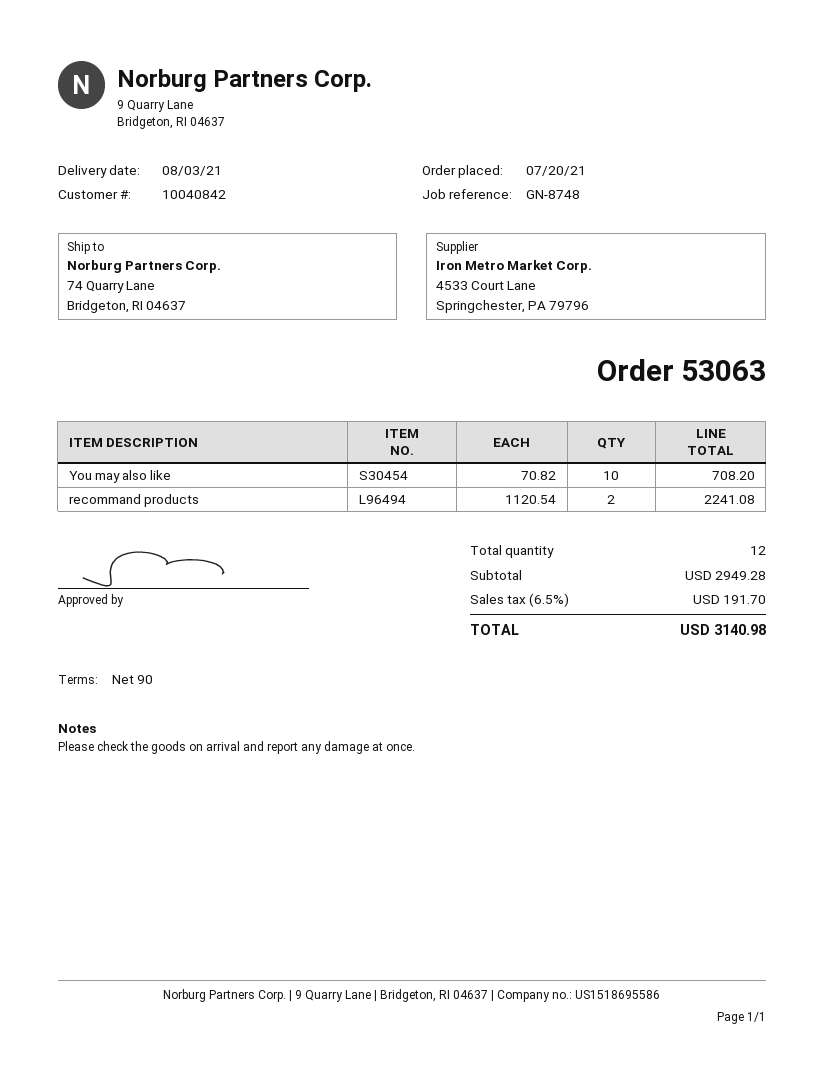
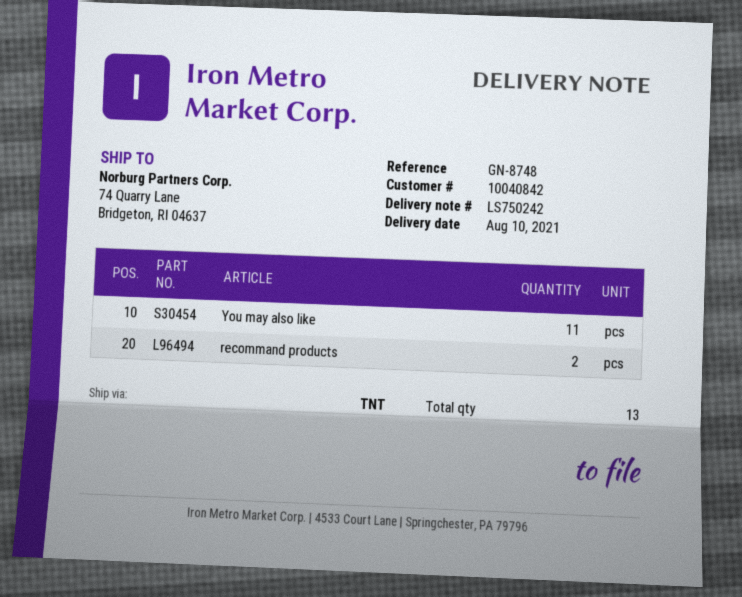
delivery date: 2021-08-03 -> 2021-08-10
You may also like: 10 -> 11
total quantity: 12 -> 13

